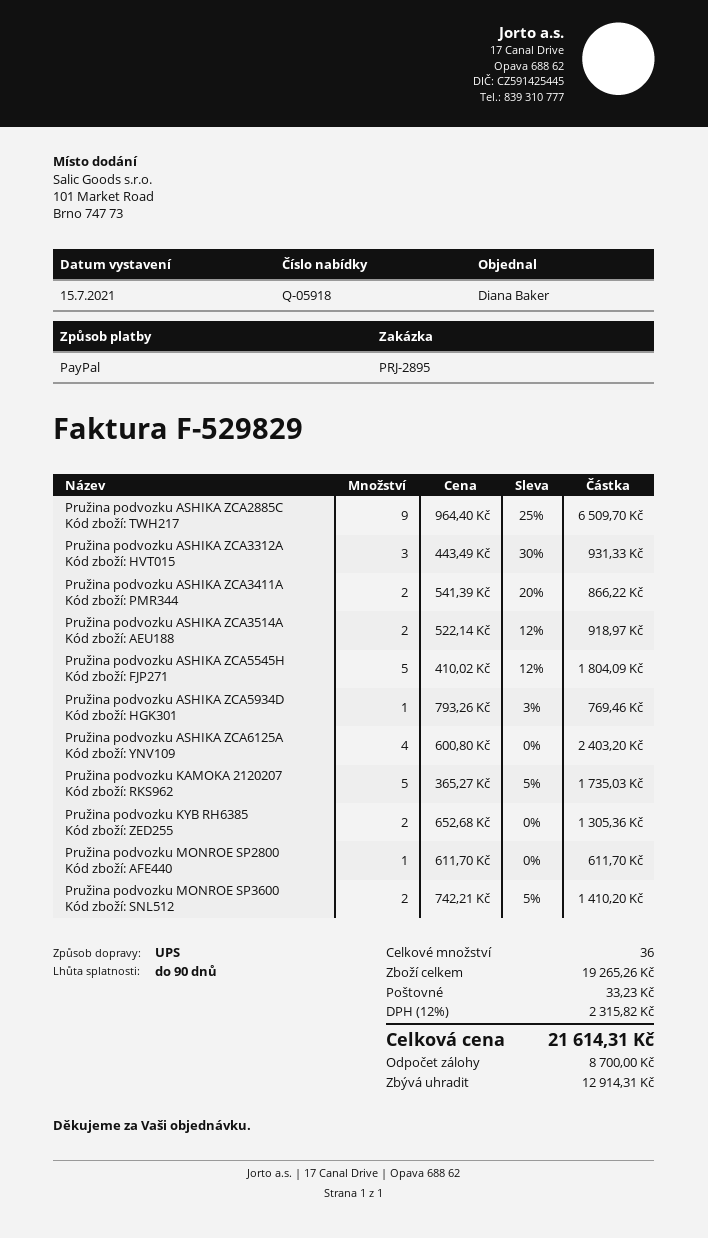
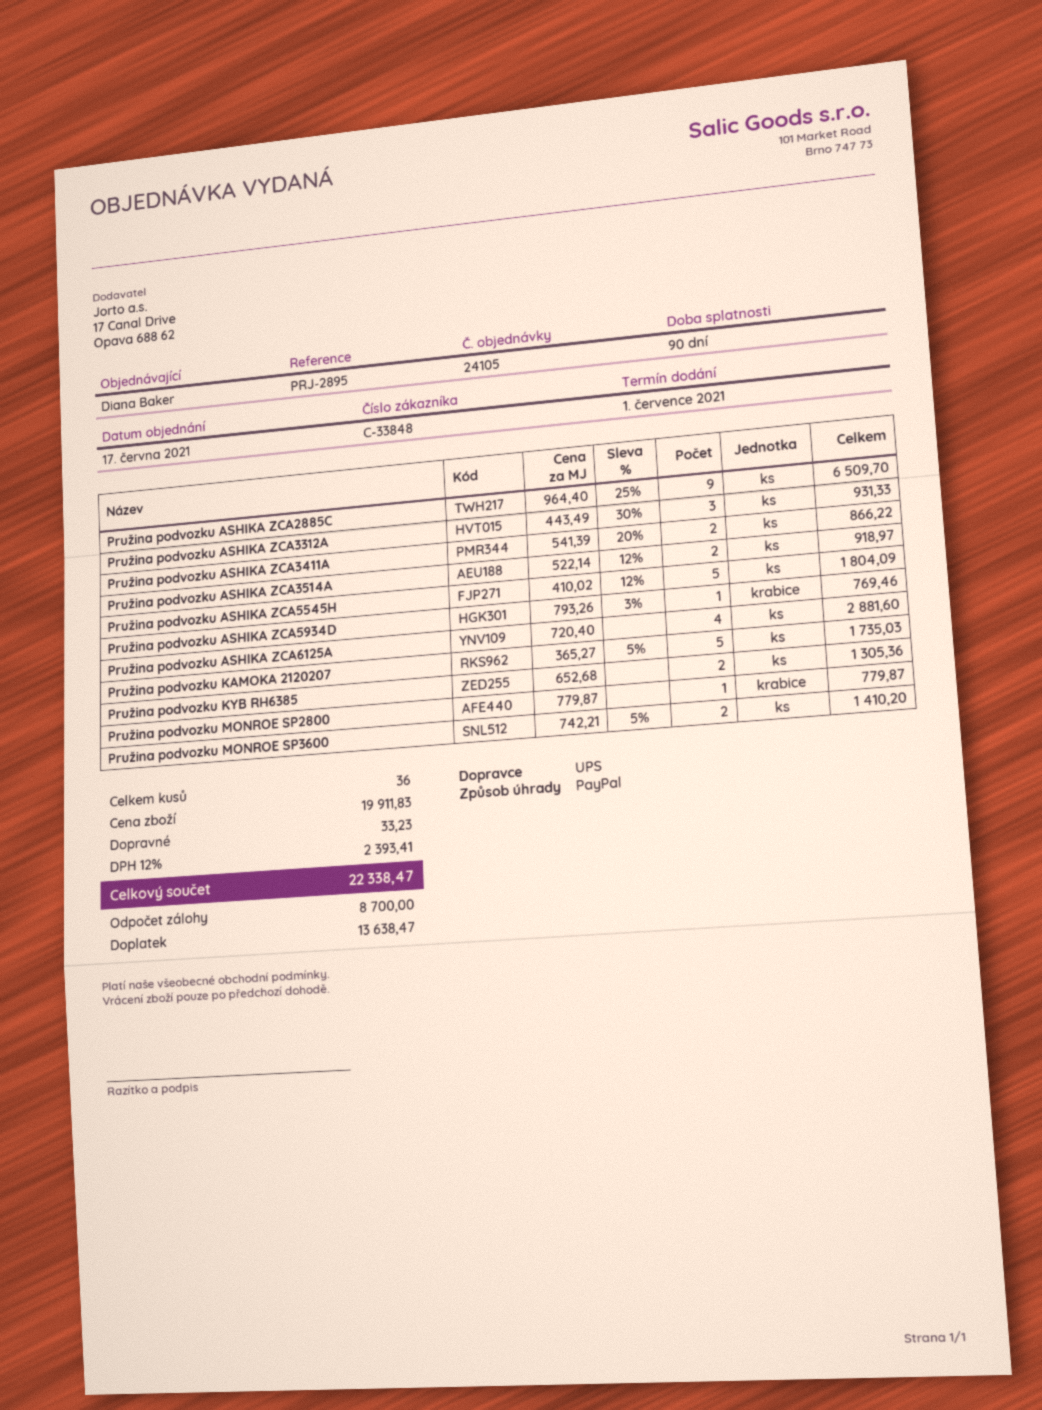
Pružina podvozku ASHIKA ZCA6125A: 4 x 600.80 = 2403.20 -> 4 x 720.40 = 2881.60
Pružina podvozku MONROE SP2800: 1 x 611.70 = 611.70 -> 1 x 779.87 = 779.87
subtotal: 19265.26 -> 19911.83
tax: 12% = 2315.82 -> 12% = 2393.41
total: 21614.31 -> 22338.47
balance: 12914.31 -> 13638.47

